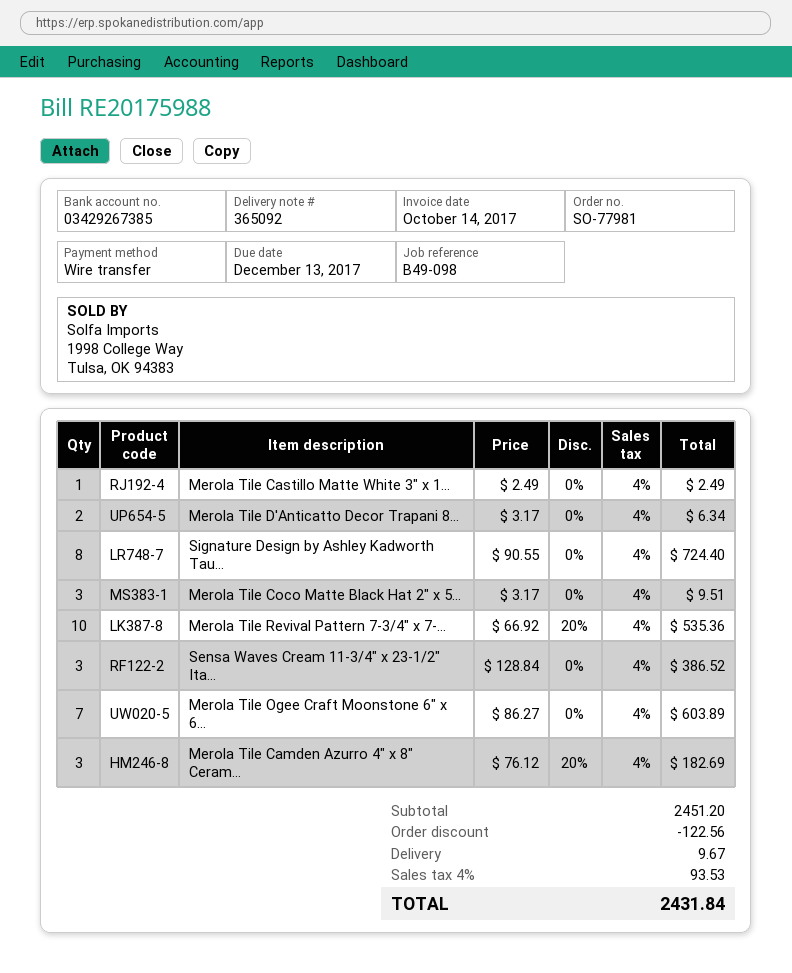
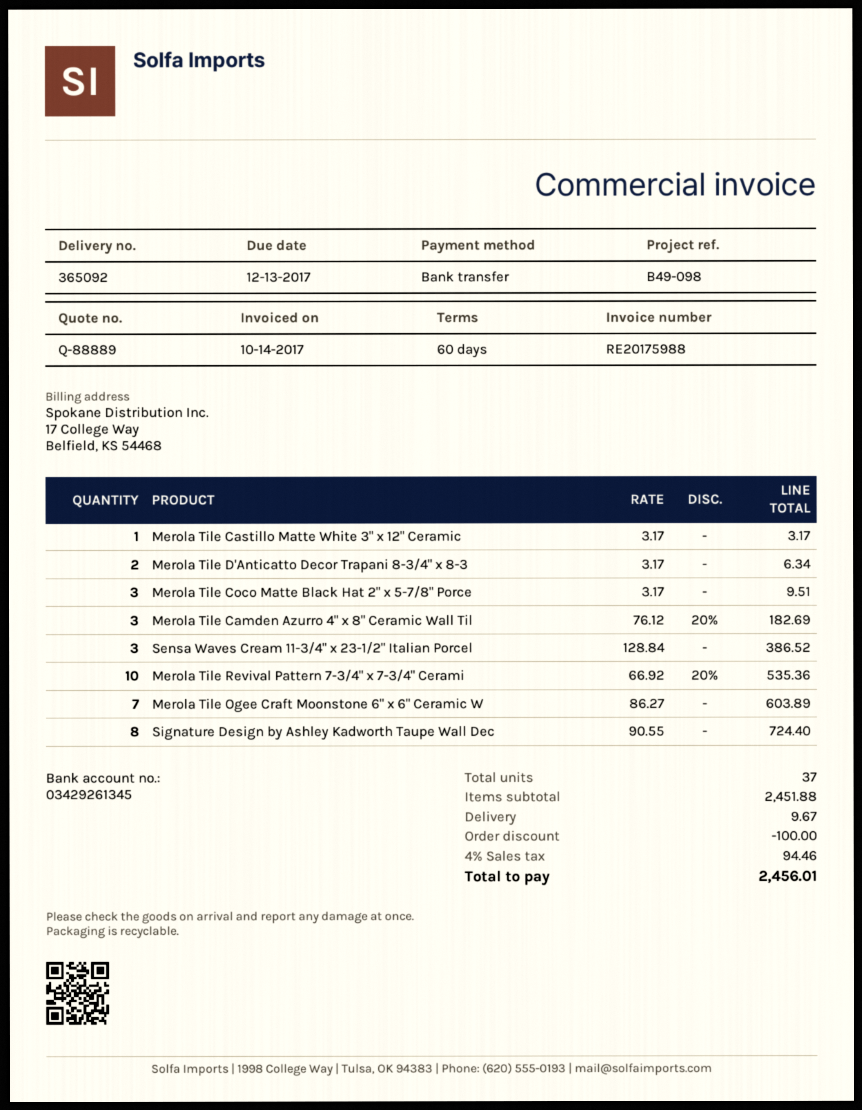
bank account: 03429267385 -> 03429261345
Merola Tile Castillo Matte White 3" x 1...: 1 x 2.49 = 2.49 -> 1 x 3.17 = 3.17
subtotal: 2451.20 -> 2451.88
discount: 122.56 -> 100.00
tax: 4% = 93.53 -> 4% = 94.46
total: 2431.84 -> 2456.01

